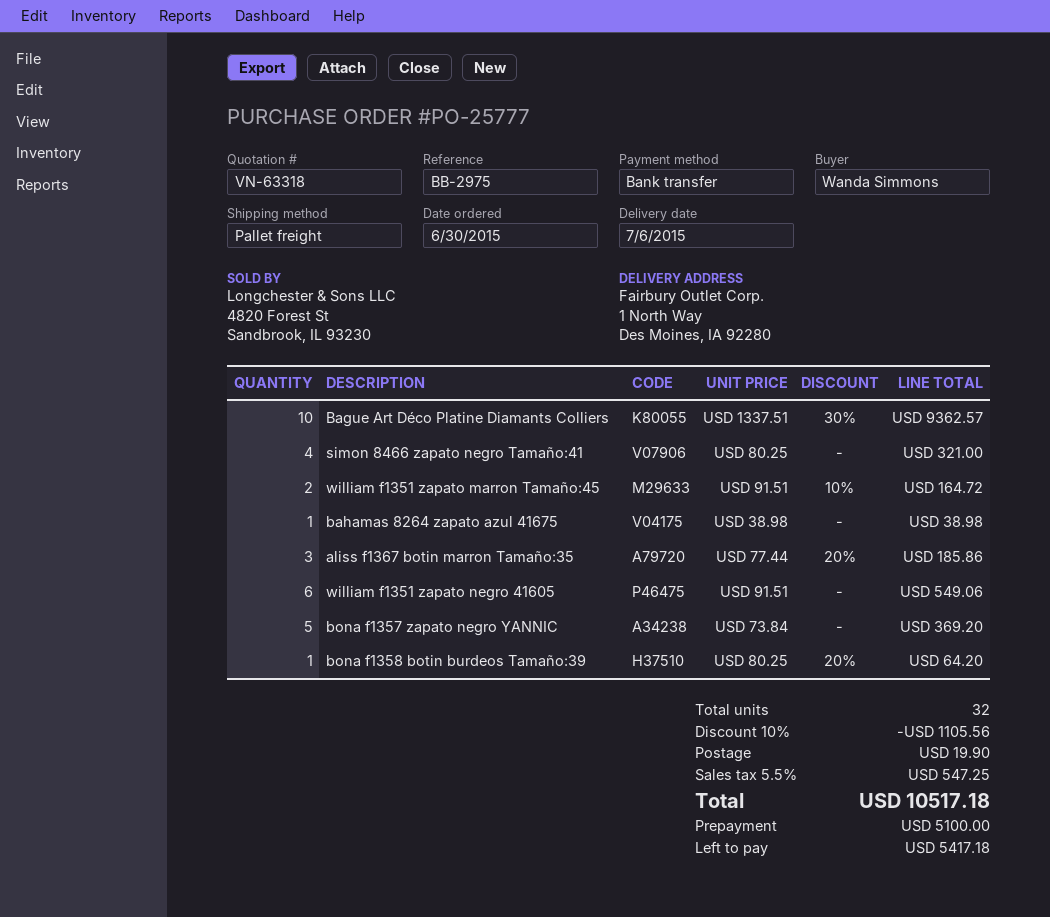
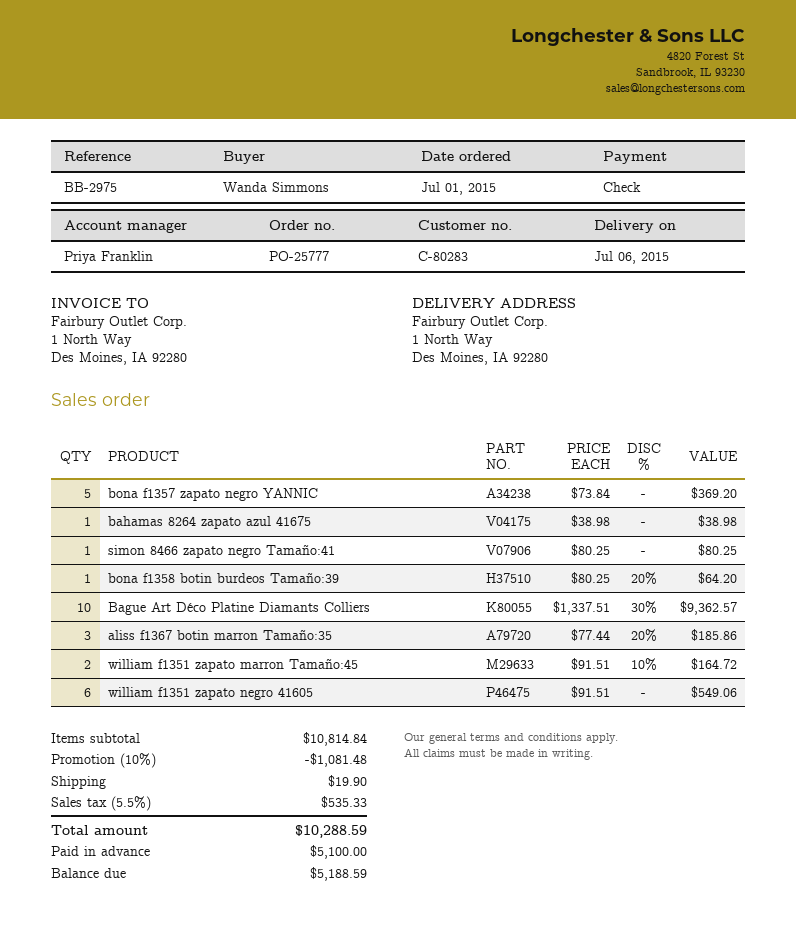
order date: 2015-06-30 -> 2015-07-01
payment method: bank transfer -> cheque
simon 8466 zapato negro Tamaño:41: 4 x 80.25 = 321.00 -> 1 x 80.25 = 80.25
discount: 10% = 1105.56 -> 10% = 1081.48
tax: 5.5% = 547.25 -> 5.5% = 535.33
total: 10517.18 -> 10288.59
balance: 5417.18 -> 5188.59

